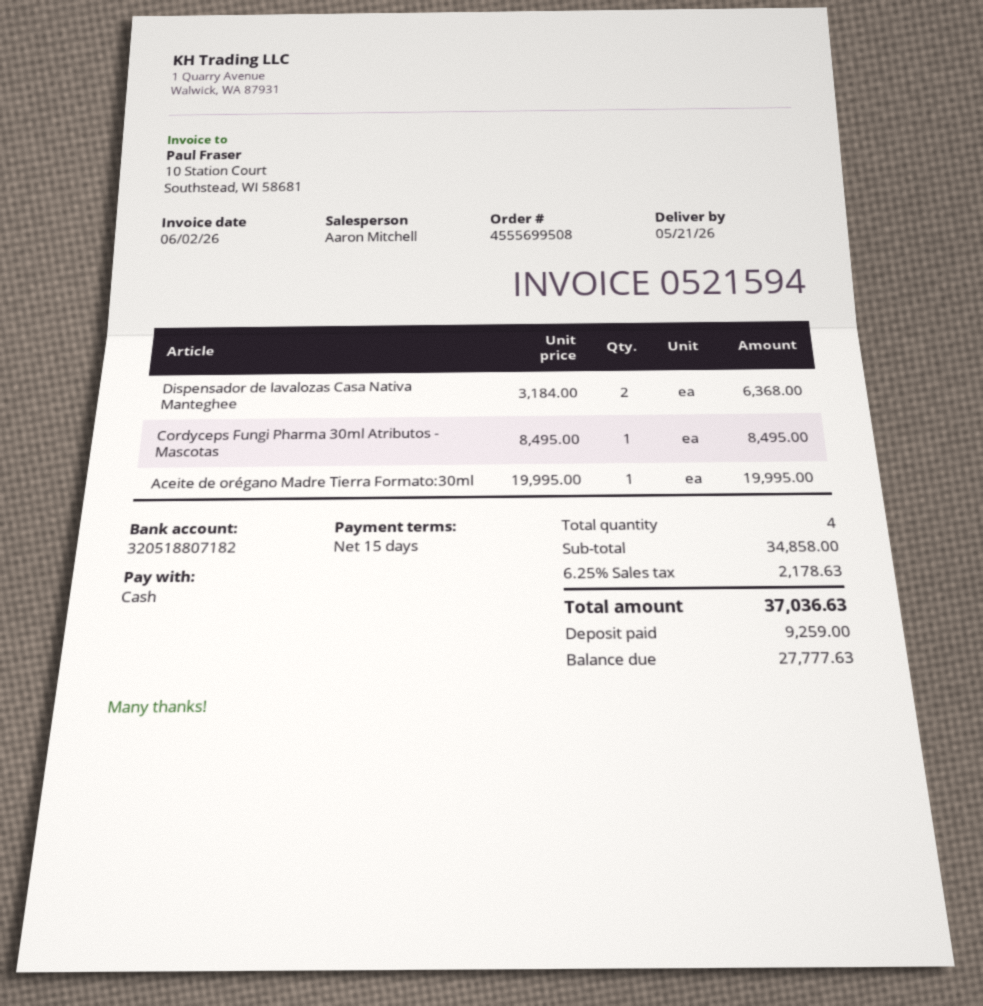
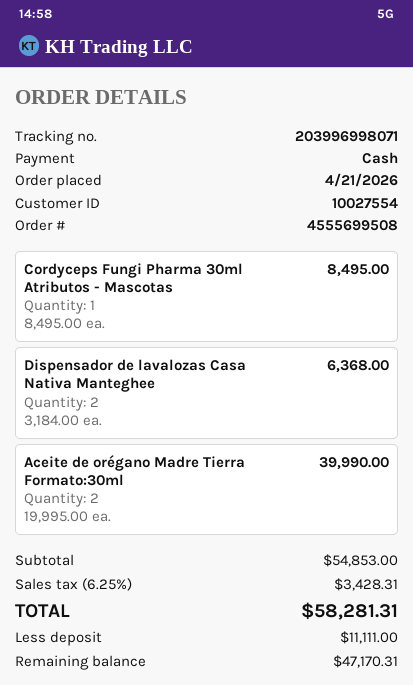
Aceite de orégano Madre Tierra Formato:30ml: 1 x 19995.00 = 19995.00 -> 2 x 19995.00 = 39990.00
subtotal: 34858.00 -> 54853.00
tax: 6.25% = 2178.63 -> 6.25% = 3428.31
total: 37036.63 -> 58281.31
deposit: 9259.00 -> 11111.00
balance: 27777.63 -> 47170.31

